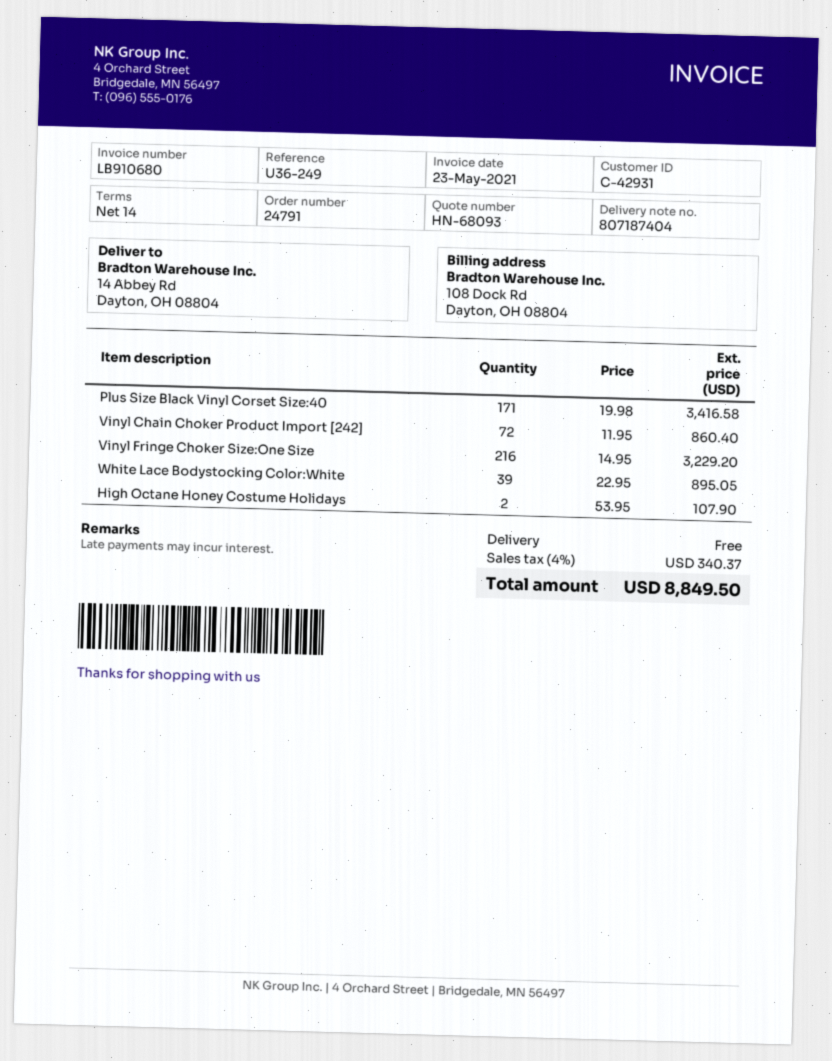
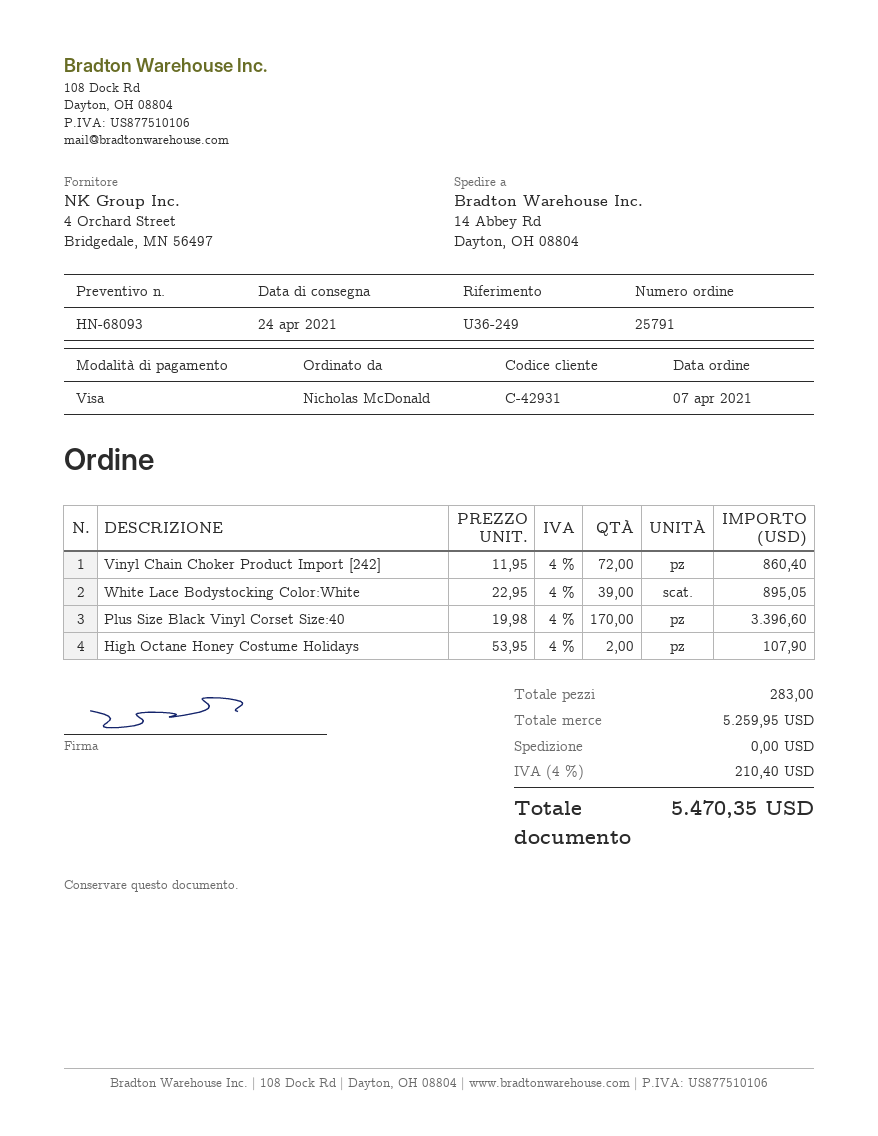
order number: 24791 -> 25791
Plus Size Black Vinyl Corset Size:40: 171 x 19.98 = 3416.58 -> 170 x 19.98 = 3396.60
Vinyl Fringe Choker Size:One Size: 216 x 14.95 = 3229.20 -> none
tax: 4% = 340.37 -> 4% = 210.40
total: 8849.50 -> 5470.35

